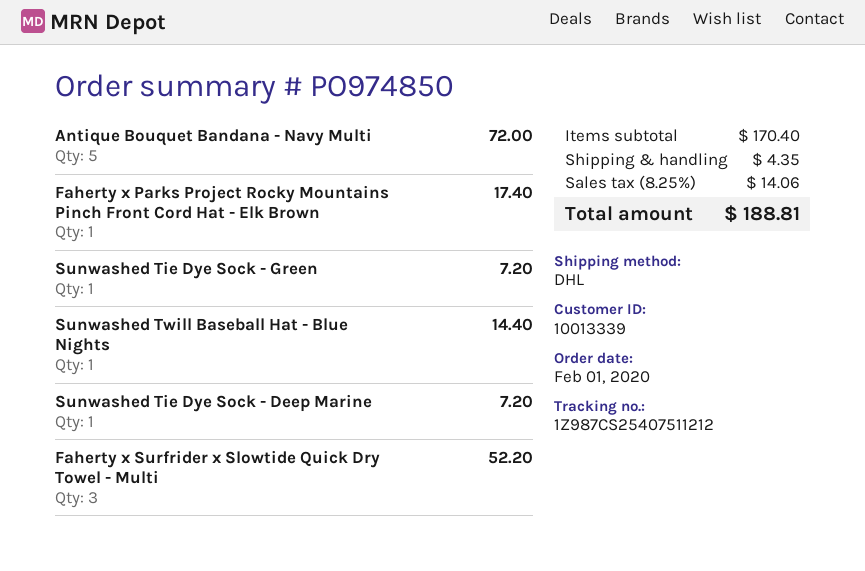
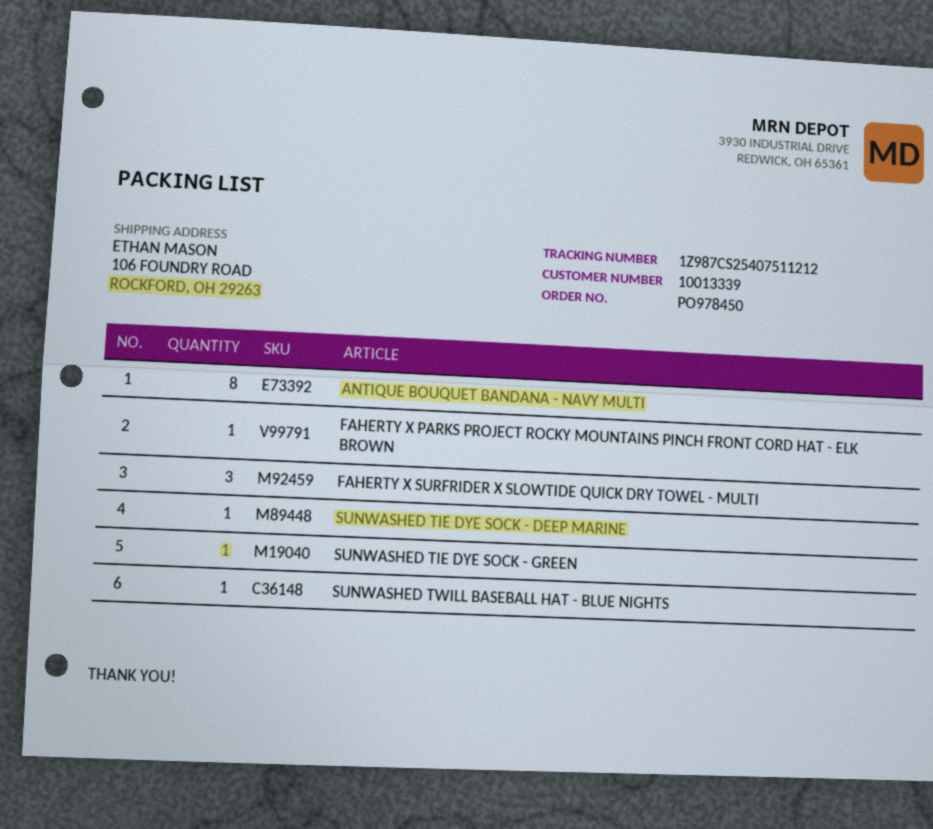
order number: PO974850 -> PO978450
Antique Bouquet Bandana - Navy Multi: 5 -> 8

